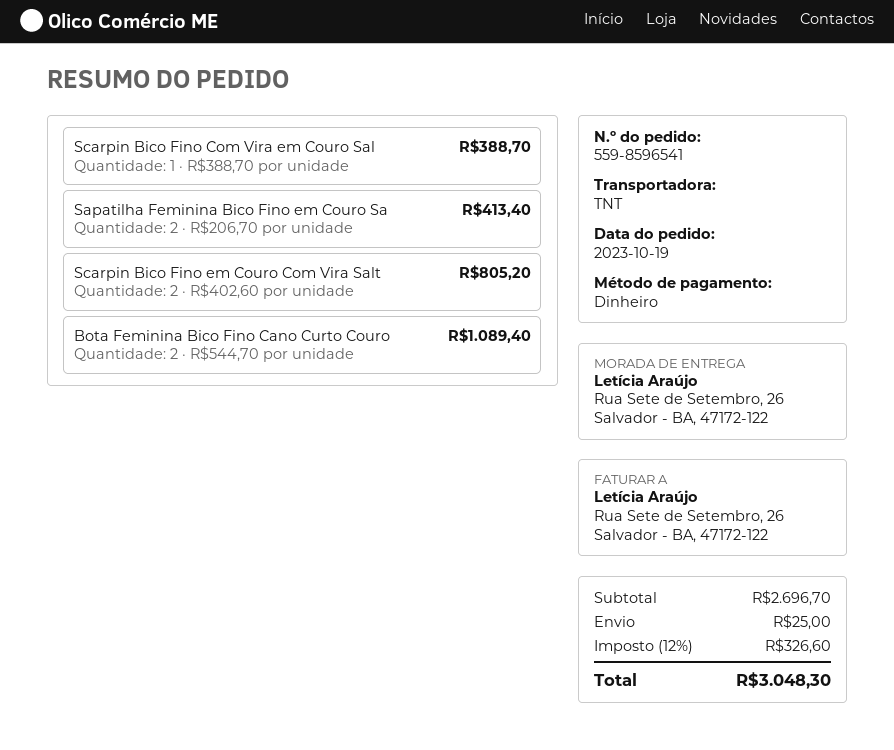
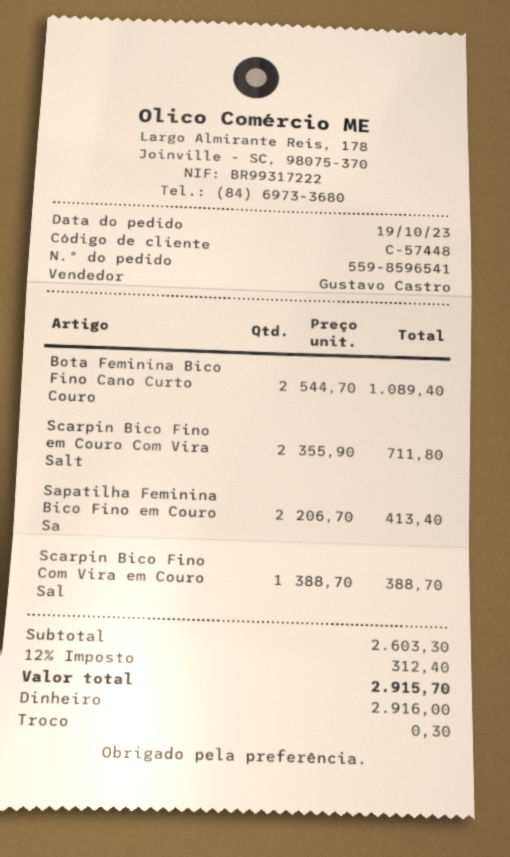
Scarpin Bico Fino em Couro Com Vira Salt: 2 x 402.60 = 805.20 -> 2 x 355.90 = 711.80
subtotal: 2696.70 -> 2603.30
shipping: 25.00 -> none
tax: 12% = 326.60 -> 12% = 312.40
total: 3048.30 -> 2915.70

